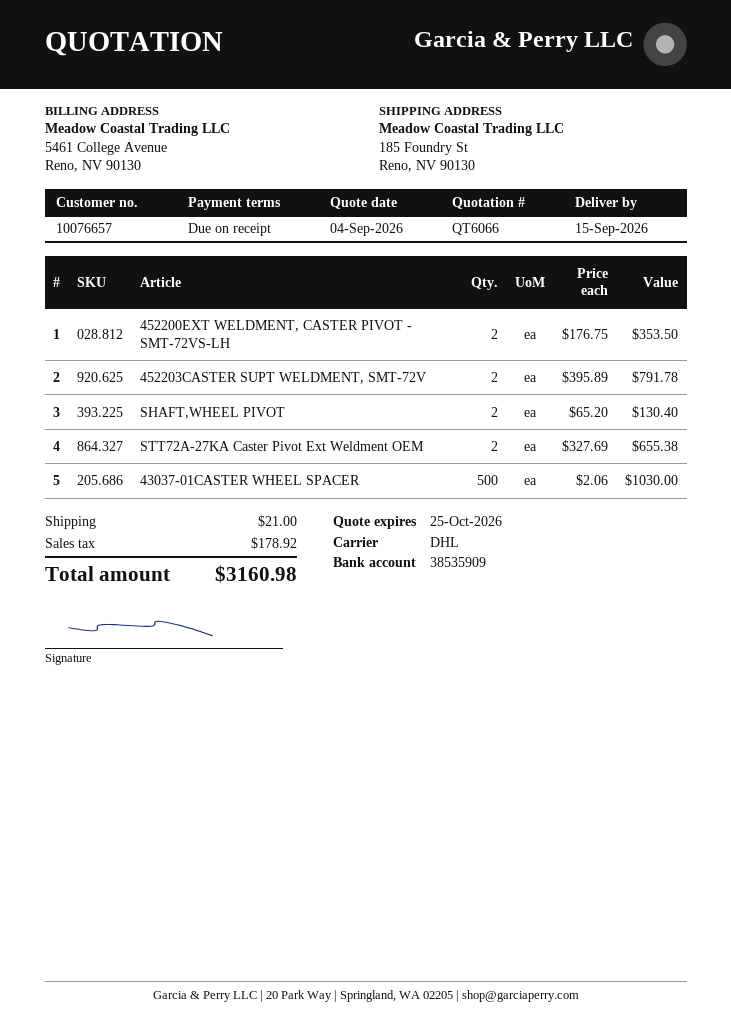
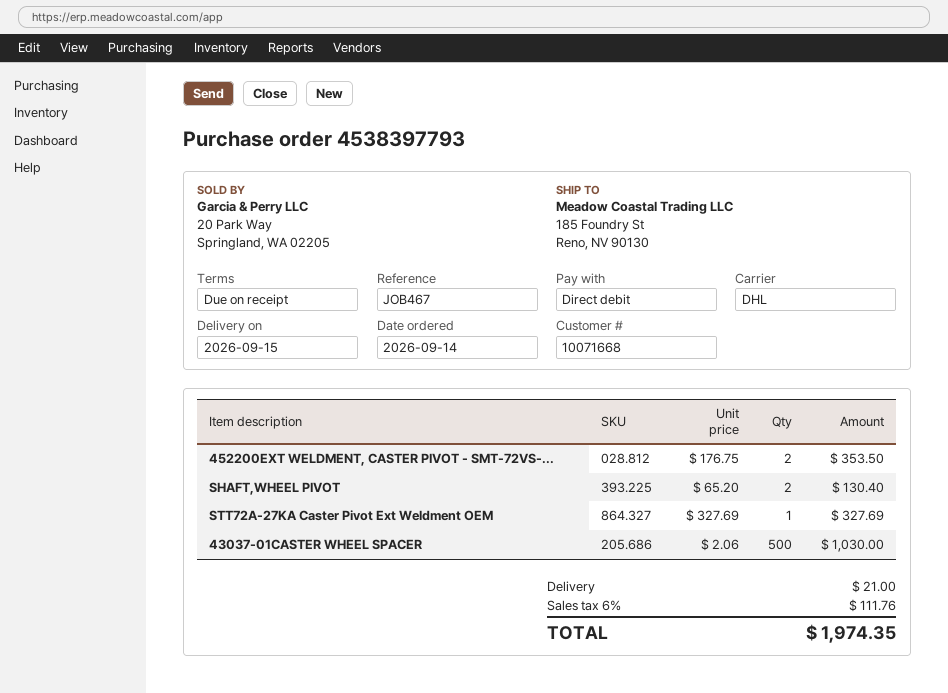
customer number: 10076657 -> 10071668
452203CASTER SUPT WELDMENT, SMT-72V: 2 x 395.89 = 791.78 -> none
STT72A-27KA Caster Pivot Ext Weldment OEM: 2 x 327.69 = 655.38 -> 1 x 327.69 = 327.69
tax: 178.92 -> 111.76
total: 3160.98 -> 1974.35

